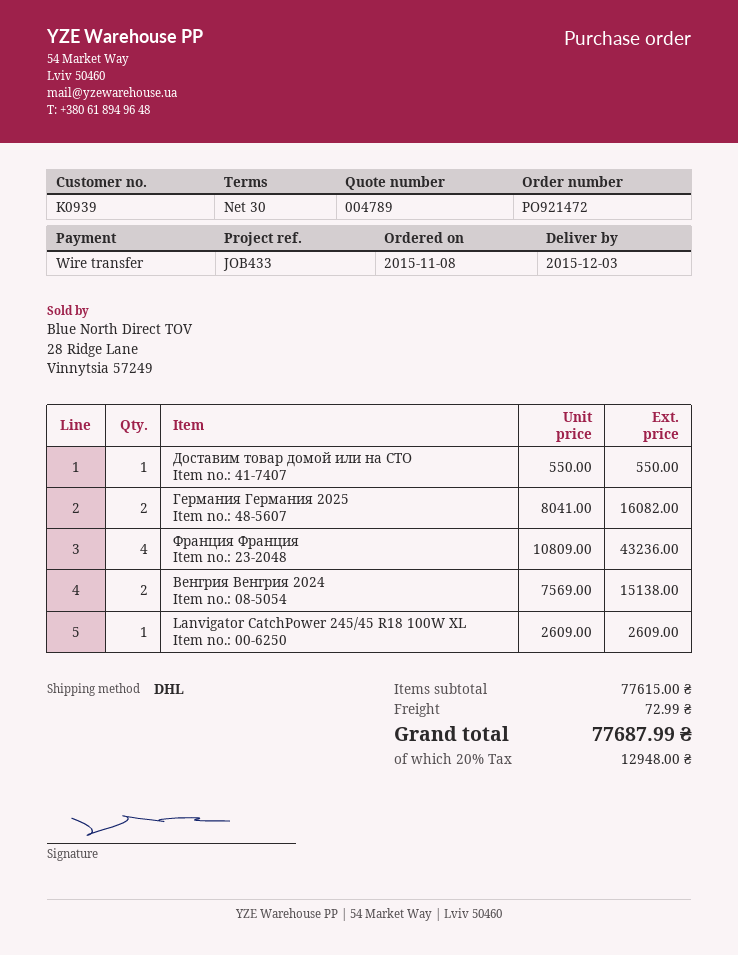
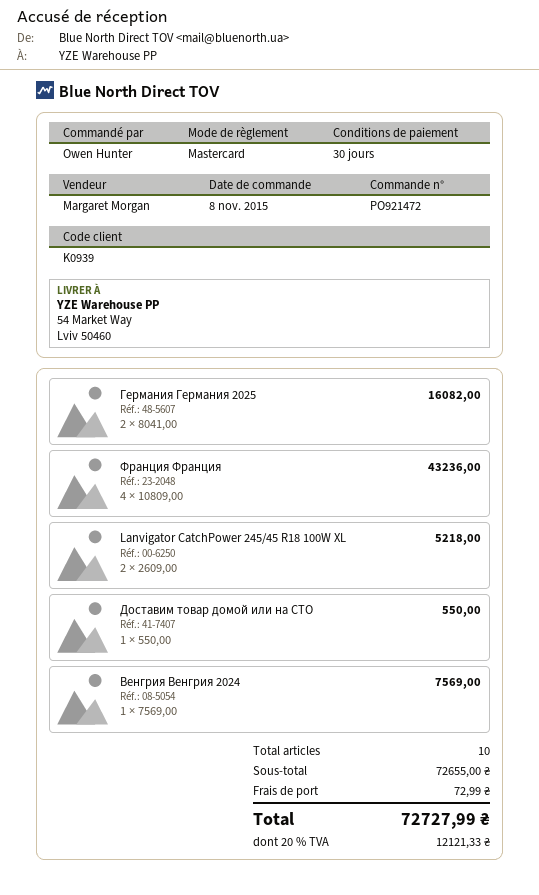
payment method: bank transfer -> Mastercard
Венгрия Венгрия 2024: 2 x 7569.00 = 15138.00 -> 1 x 7569.00 = 7569.00
Lanvigator CatchPower 245/45 R18 100W XL: 1 x 2609.00 = 2609.00 -> 2 x 2609.00 = 5218.00
subtotal: 77615.00 -> 72655.00
tax: 20% = 12948.00 -> 20% = 12121.33
total: 77687.99 -> 72727.99

